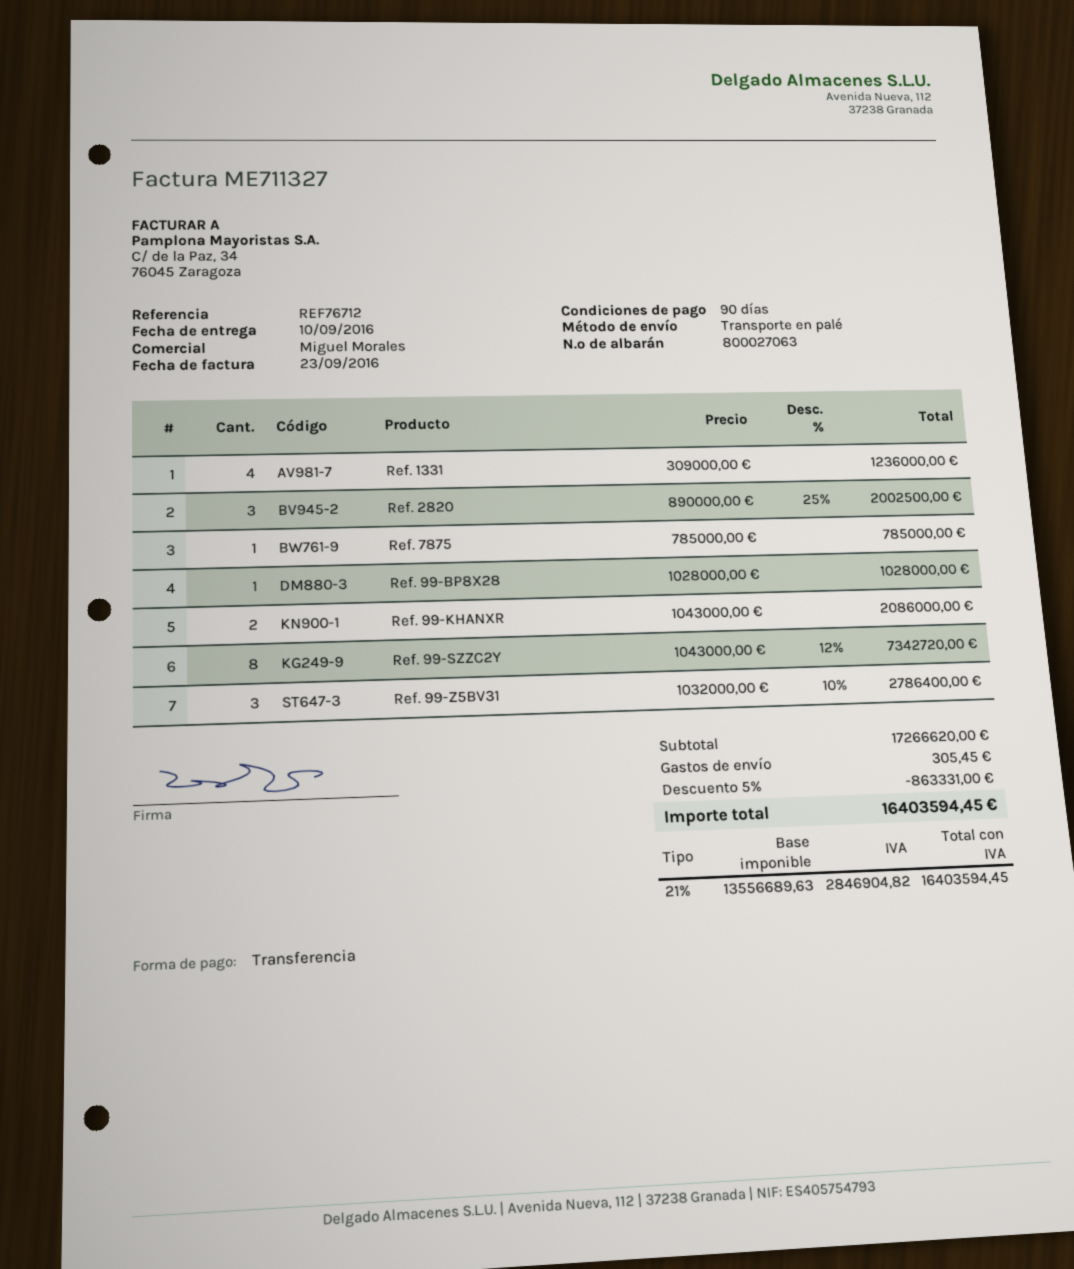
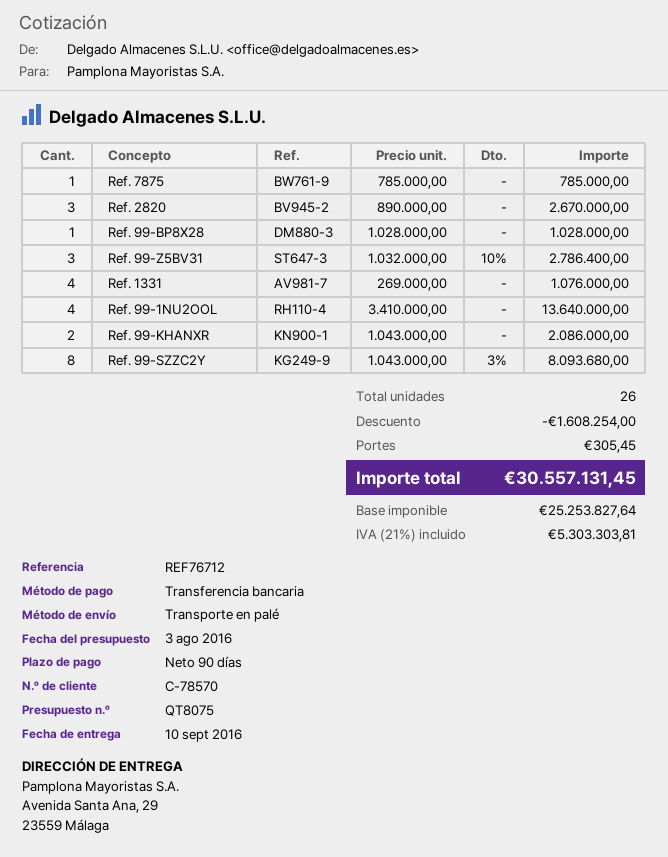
Ref. 1331: 4 x 309000.00 = 1236000.00 -> 4 x 269000.00 = 1076000.00
Ref. 2820: 3 x 890000.00 - 25% = 2002500.00 -> 3 x 890000.00 = 2670000.00
Ref. 99-SZZC2Y: 8 x 1043000.00 - 12% = 7342720.00 -> 8 x 1043000.00 - 3% = 8093680.00
Ref. 99-1NU2OOL: none -> 4 x 3410000.00 = 13640000.00
discount: 863331.00 -> 1608254.00
net: 13556689.63 -> 25253827.64
tax: 21% = 2846904.82 -> 21% = 5303303.81
total: 16403594.45 -> 30557131.45

